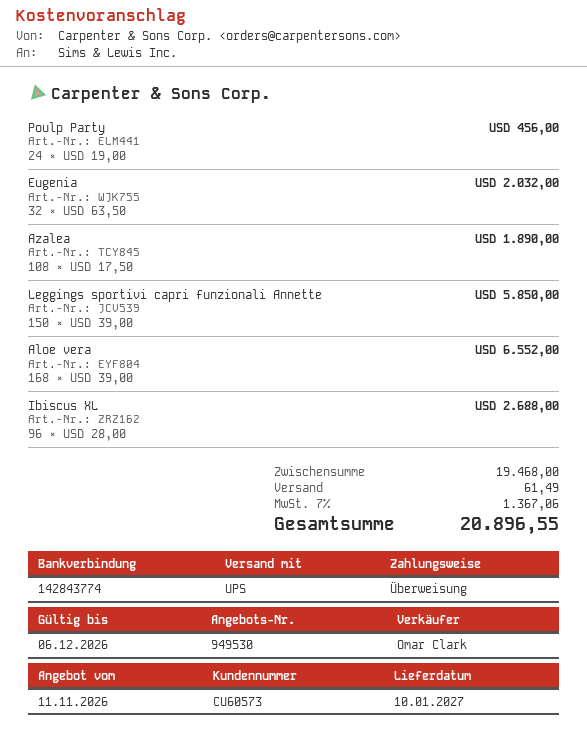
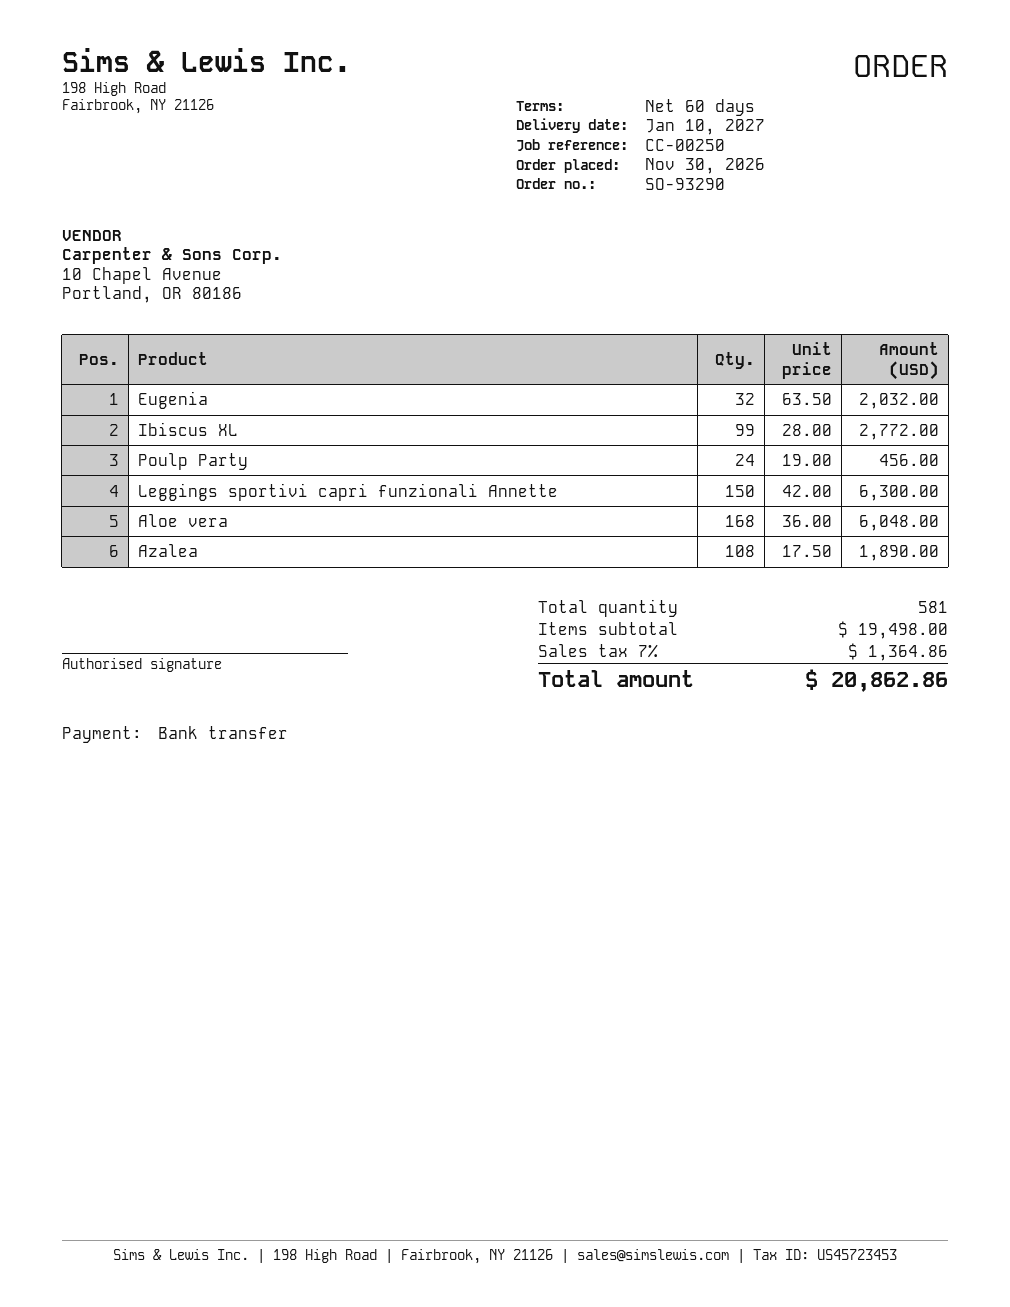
Leggings sportivi capri funzionali Annette: 150 x 39.00 = 5850.00 -> 150 x 42.00 = 6300.00
Aloe vera: 168 x 39.00 = 6552.00 -> 168 x 36.00 = 6048.00
Ibiscus XL: 96 x 28.00 = 2688.00 -> 99 x 28.00 = 2772.00
subtotal: 19468.00 -> 19498.00
shipping: 61.49 -> none
tax: 7% = 1367.06 -> 7% = 1364.86
total: 20896.55 -> 20862.86

